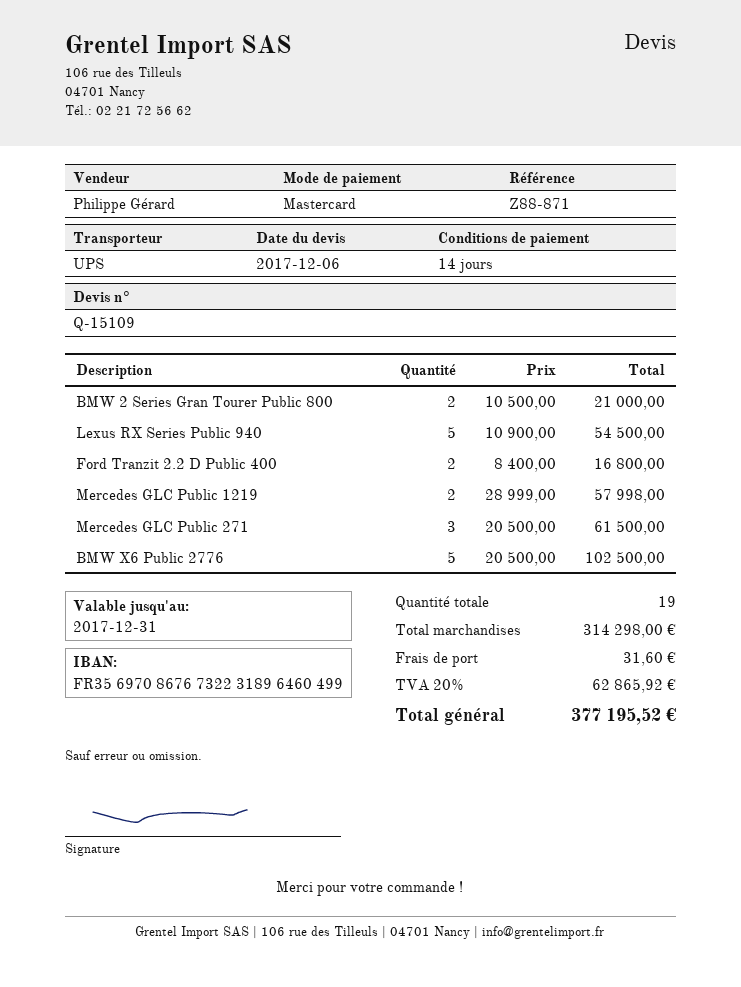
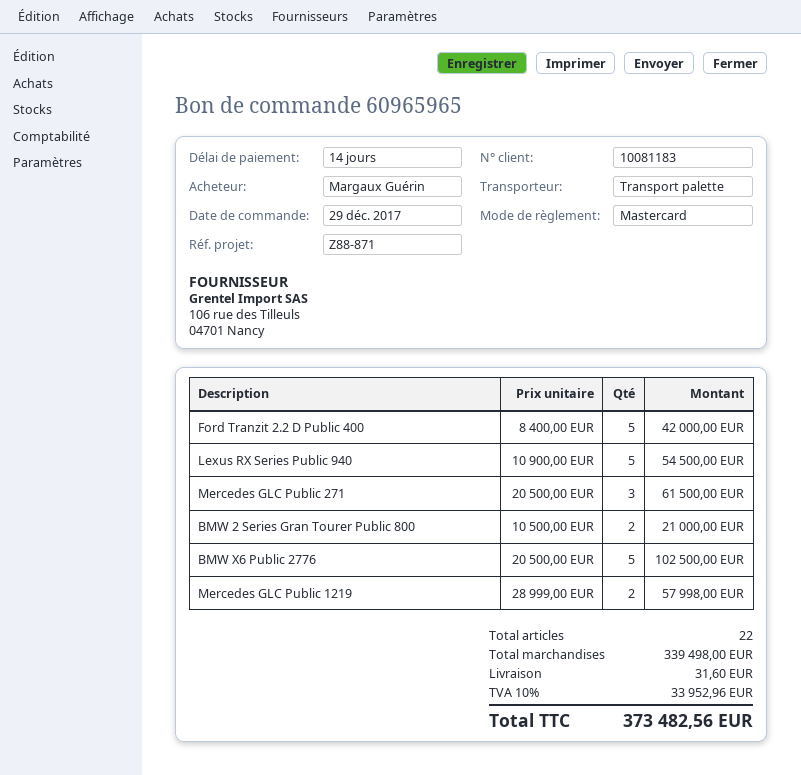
shipping method: UPS -> pallet freight
Ford Tranzit 2.2 D Public 400: 2 x 8400.00 = 16800.00 -> 5 x 8400.00 = 42000.00
total quantity: 19 -> 22
subtotal: 314298.00 -> 339498.00
tax: 20% = 62865.92 -> 10% = 33952.96
total: 377195.52 -> 373482.56

